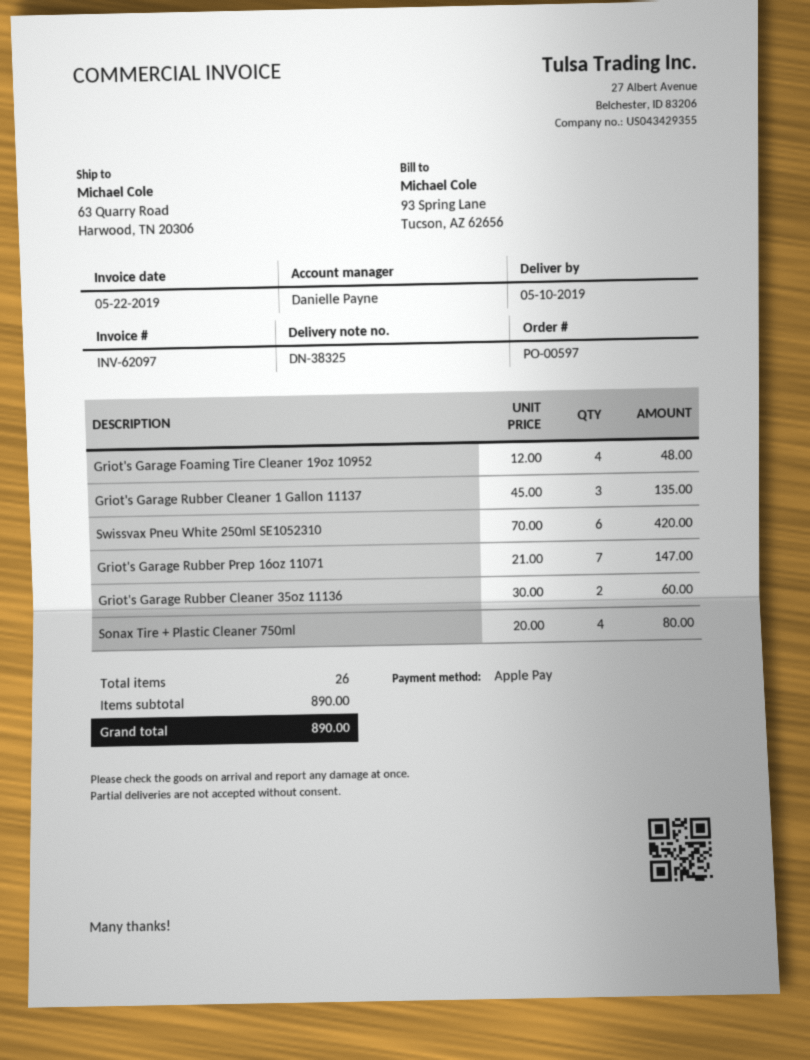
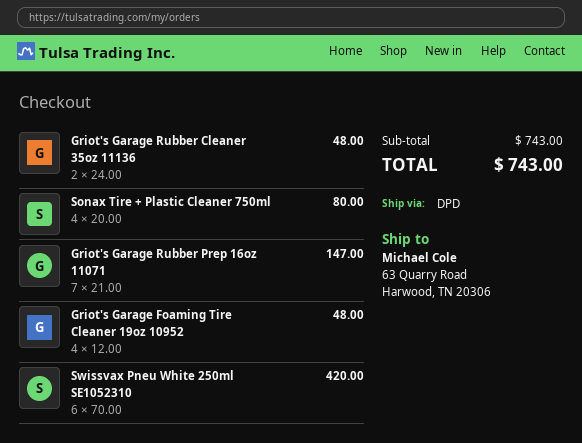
Griot's Garage Rubber Cleaner 1 Gallon 11137: 3 x 45.00 = 135.00 -> none
Griot's Garage Rubber Cleaner 35oz 11136: 2 x 30.00 = 60.00 -> 2 x 24.00 = 48.00
subtotal: 890.00 -> 743.00
total: 890.00 -> 743.00

